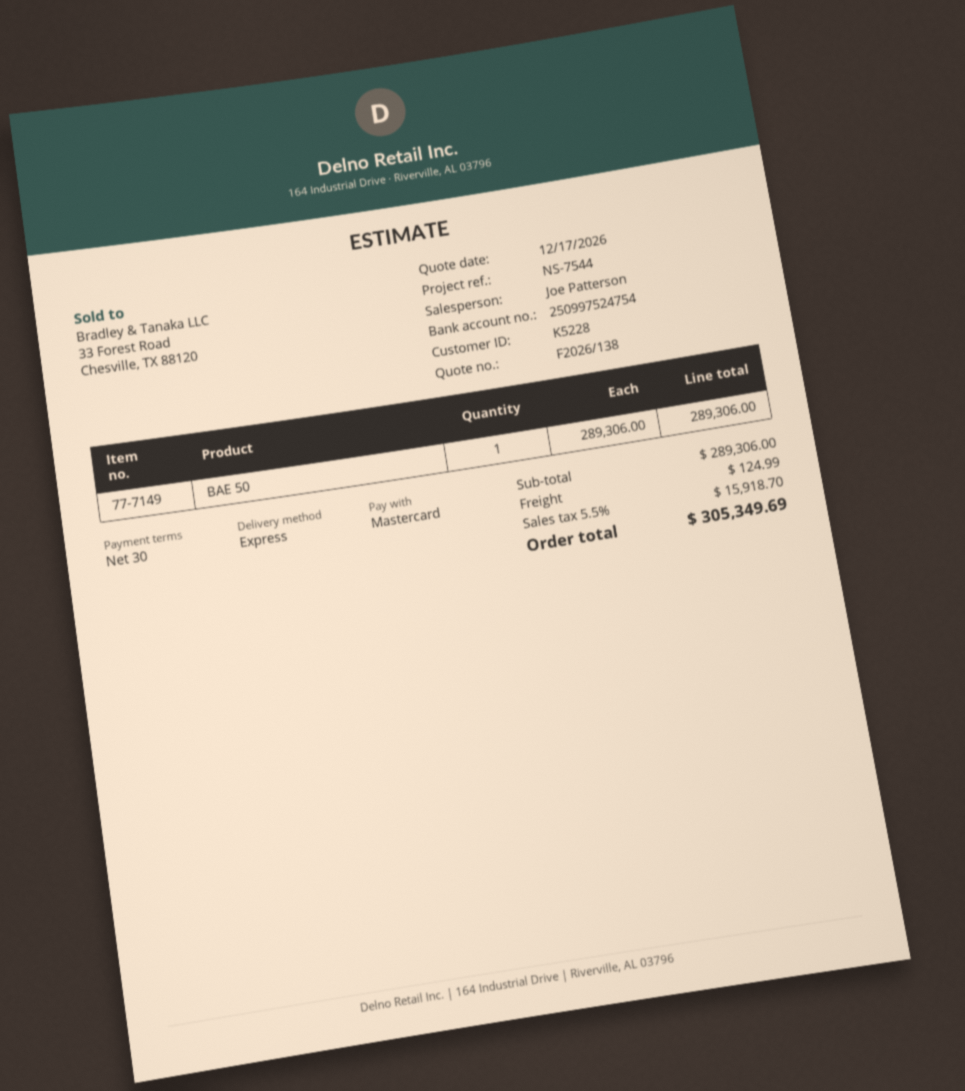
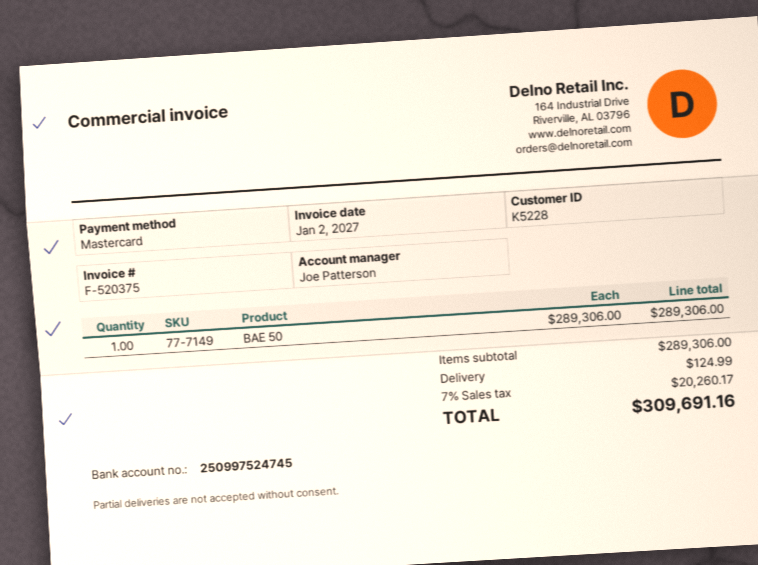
bank account: 250997524754 -> 250997524745
tax: 5.5% = 15918.70 -> 7% = 20260.17
total: 305349.69 -> 309691.16

